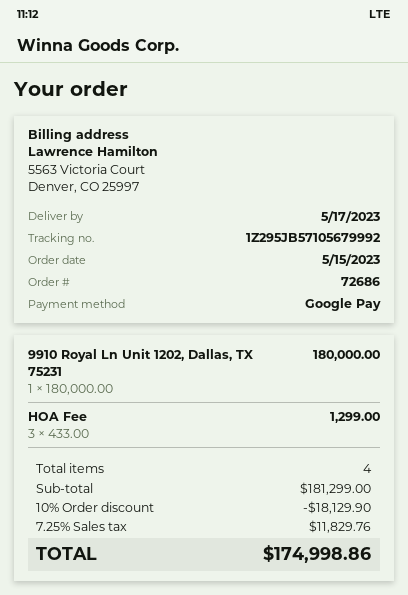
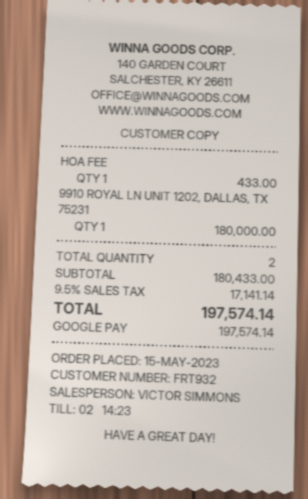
HOA Fee: 3 for 1299.00 -> 1 for 433.00
total quantity: 4 -> 2
subtotal: 181299.00 -> 180433.00
discount: 10% = 18129.90 -> none
tax: 7.25% = 11829.76 -> 9.5% = 17141.14
total: 174998.86 -> 197574.14

